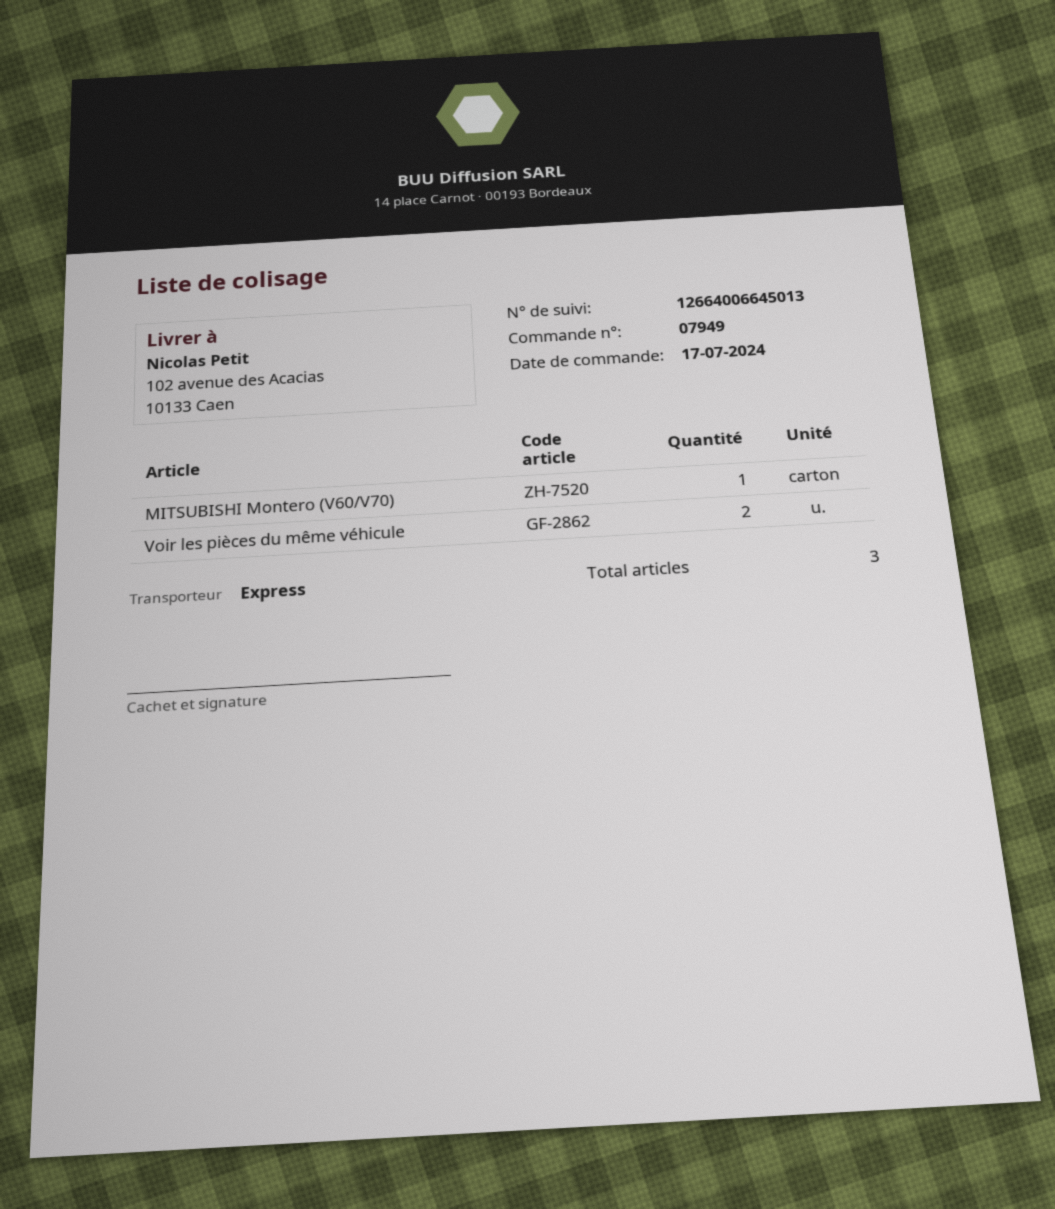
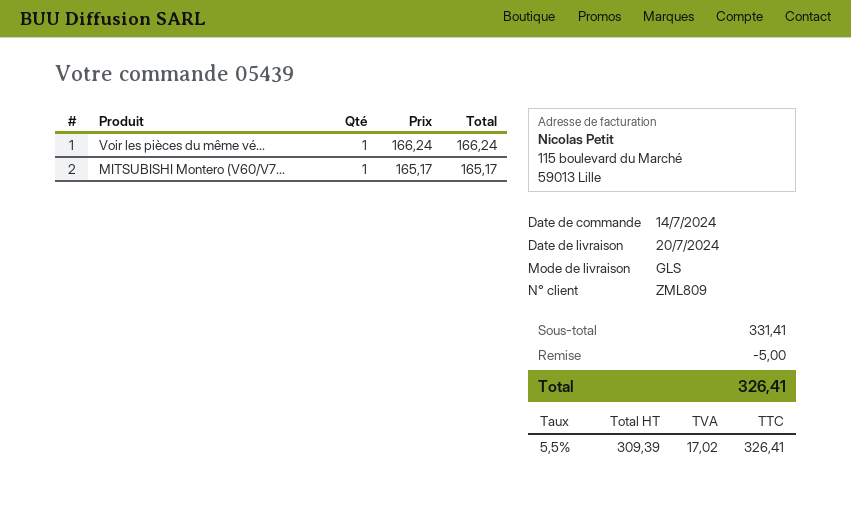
order number: 07949 -> 05439
order date: 2024-07-17 -> 2024-07-14
shipping method: express -> GLS
Voir les pièces du même véhicule: 2 -> 1

